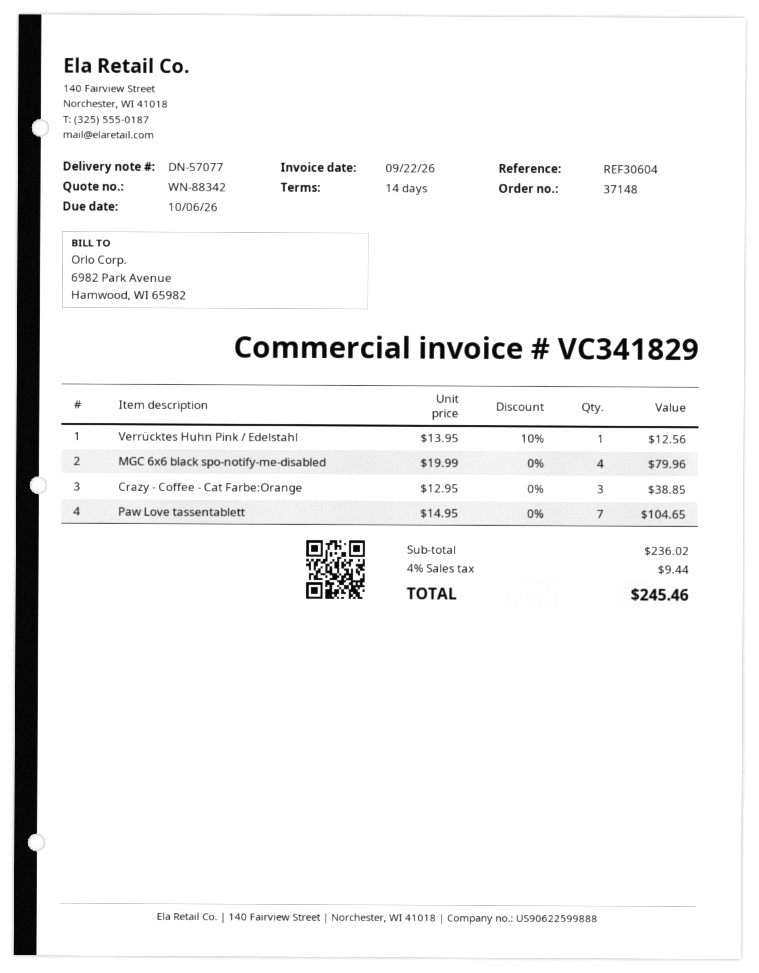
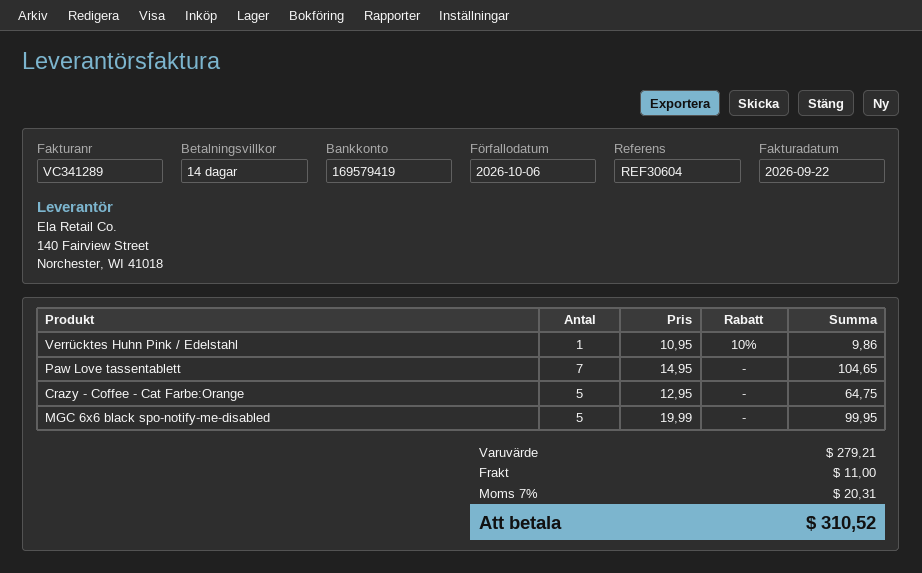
invoice number: VC341829 -> VC341289
Verrücktes Huhn Pink / Edelstahl: 1 x 13.95 - 10% = 12.56 -> 1 x 10.95 - 10% = 9.86
MGC 6x6 black spo-notify-me-disabled: 4 x 19.99 = 79.96 -> 5 x 19.99 = 99.95
Crazy - Coffee - Cat Farbe:Orange: 3 x 12.95 = 38.85 -> 5 x 12.95 = 64.75
subtotal: 236.02 -> 279.21
shipping: none -> 11.00
tax: 4% = 9.44 -> 7% = 20.31
total: 245.46 -> 310.52

